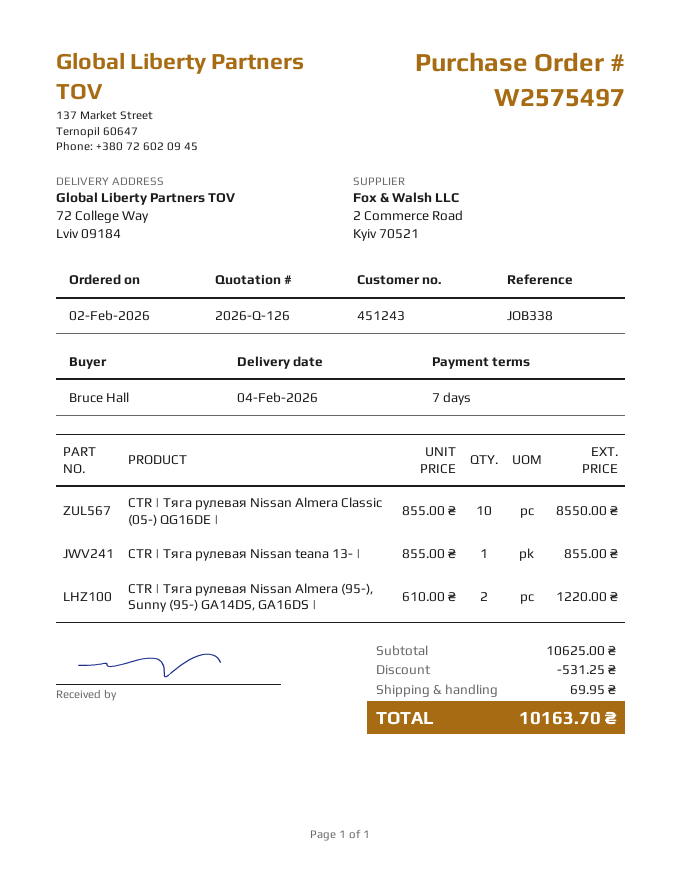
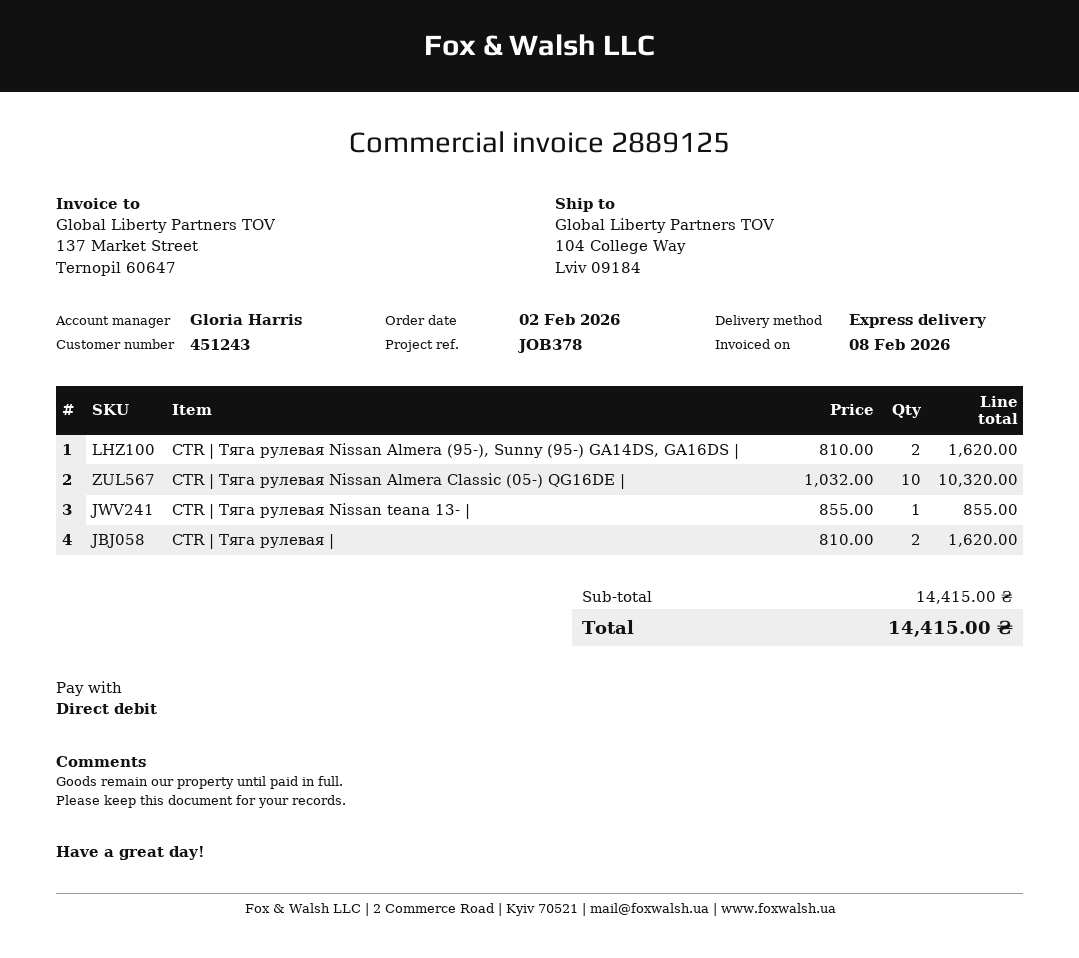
reference: JOB338 -> JOB378
ship to: 72 College Way, Lviv 09184 -> 104 College Way, Lviv 09184
CTR | Тяга рулевая Nissan Almera Classic (05-) QG16DE |: 10 x 855.00 = 8550.00 -> 10 x 1032.00 = 10320.00
CTR | Тяга рулевая Nissan Almera (95-), Sunny (95-) GA14DS, GA16DS |: 2 x 610.00 = 1220.00 -> 2 x 810.00 = 1620.00
CTR | Тяга рулевая |: none -> 2 x 810.00 = 1620.00
subtotal: 10625.00 -> 14415.00
discount: 531.25 -> none
shipping: 69.95 -> none
total: 10163.70 -> 14415.00

